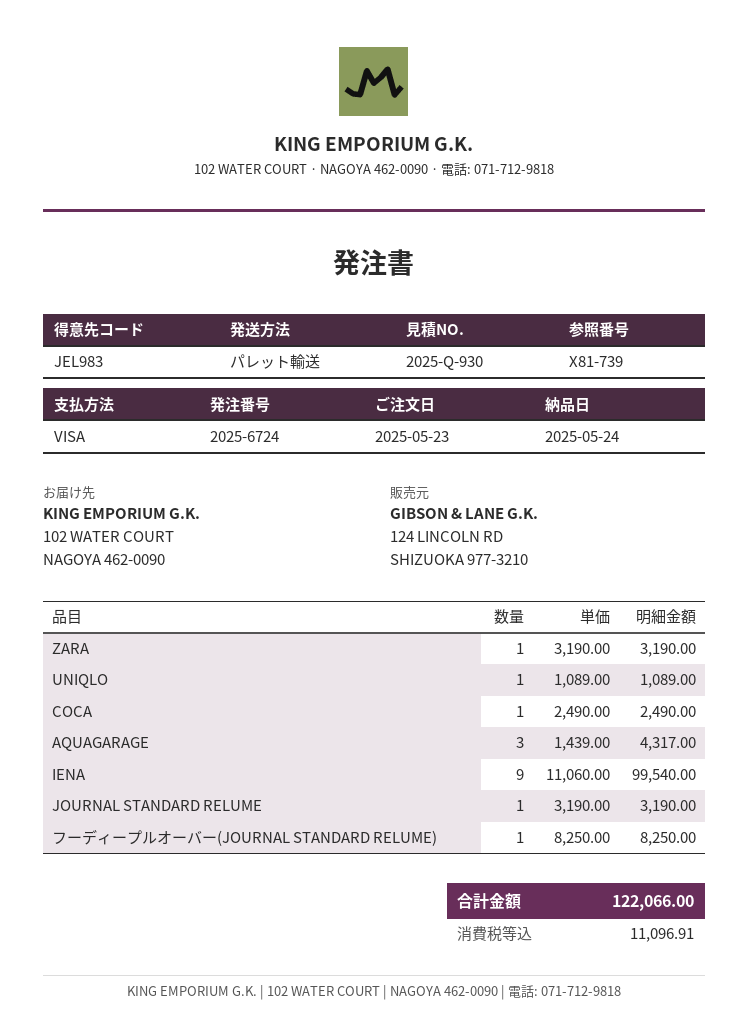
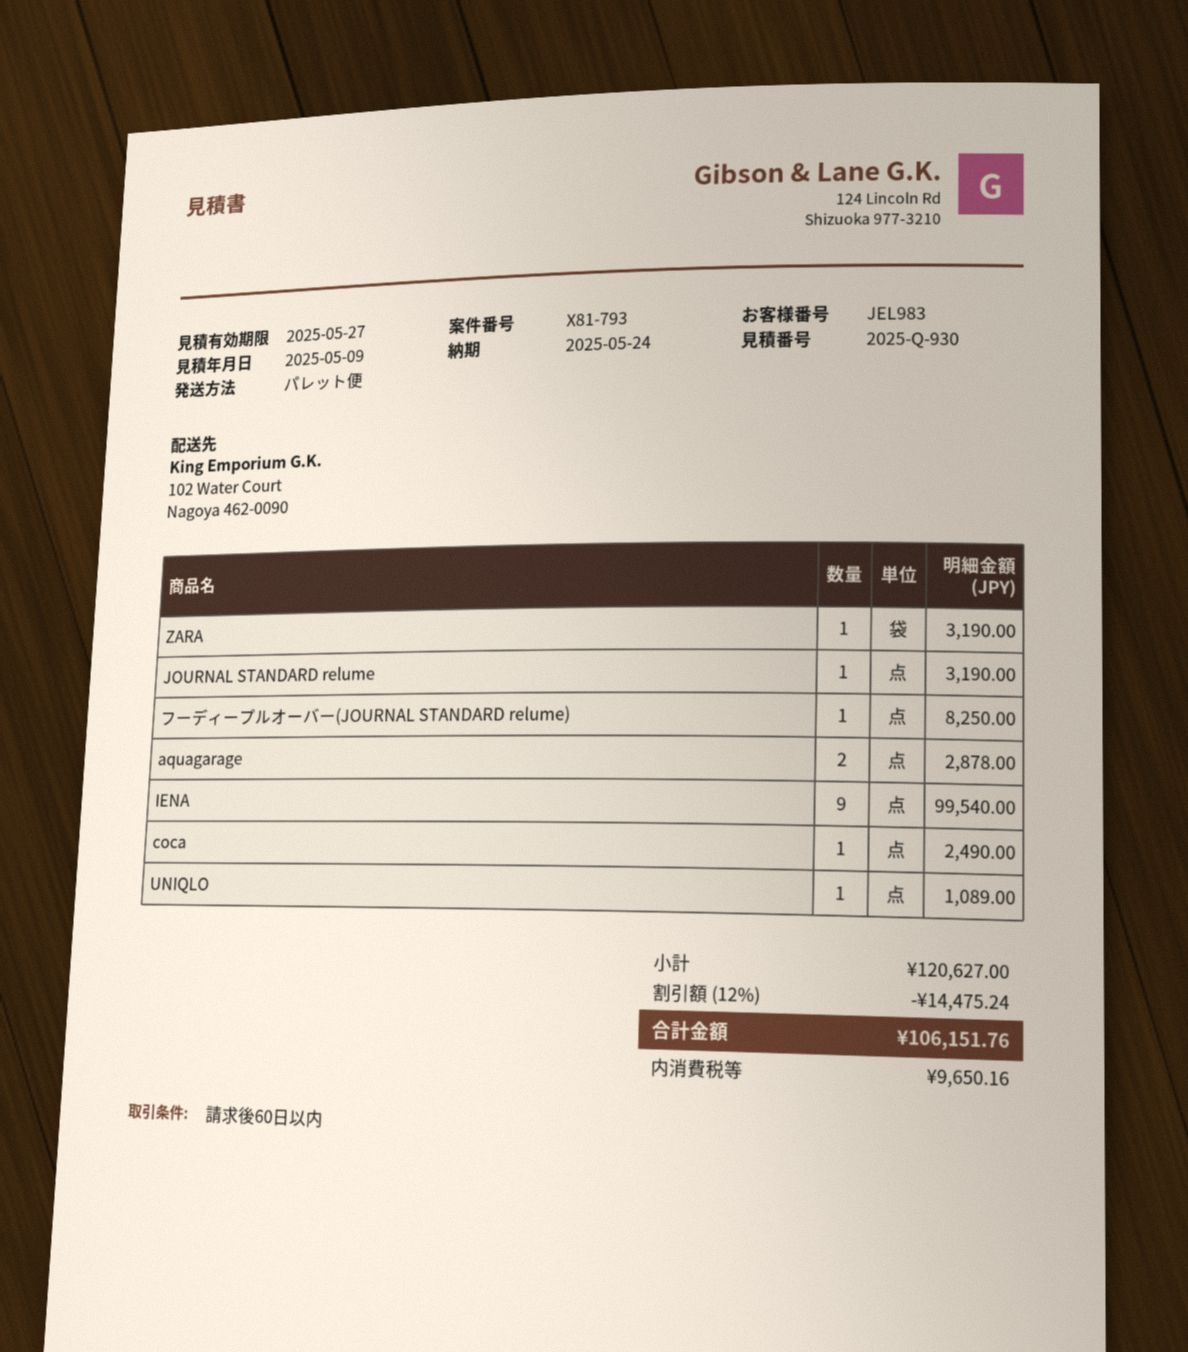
reference: X81-739 -> X81-793
AQUAGARAGE: 3 for 4317.00 -> 2 for 2878.00
discount: none -> 12% = 14475.24
tax: 11096.91 -> 9650.16
total: 122066.00 -> 106151.76

